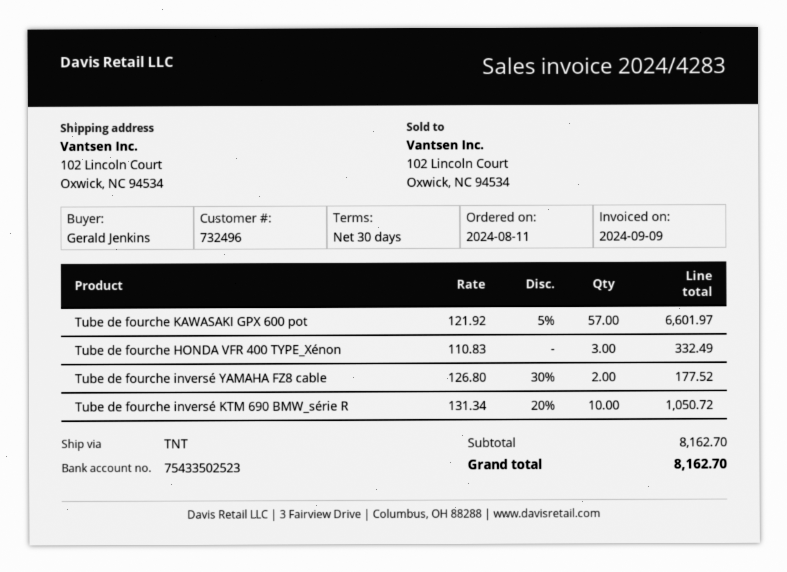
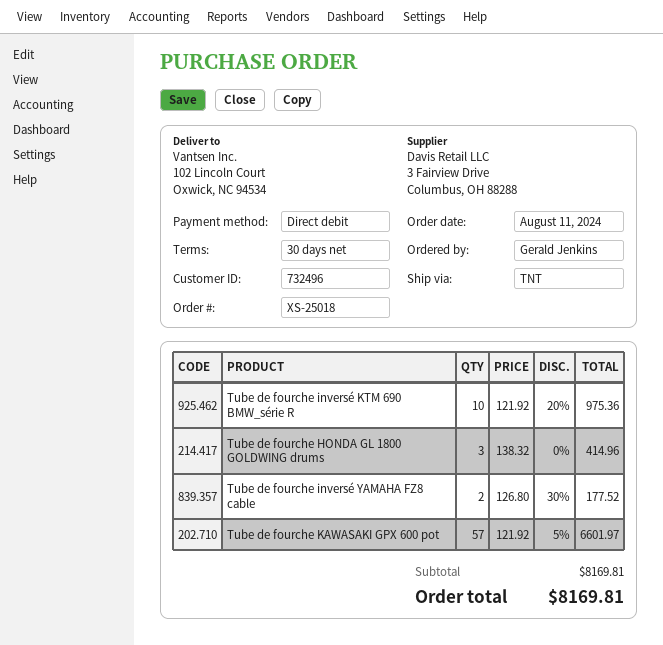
Tube de fourche HONDA VFR 400 TYPE_Xénon: 3 x 110.83 = 332.49 -> none
Tube de fourche inversé KTM 690 BMW_série R: 10 x 131.34 - 20% = 1050.72 -> 10 x 121.92 - 20% = 975.36
Tube de fourche HONDA GL 1800 GOLDWING drums: none -> 3 x 138.32 = 414.96
subtotal: 8162.70 -> 8169.81
total: 8162.70 -> 8169.81

